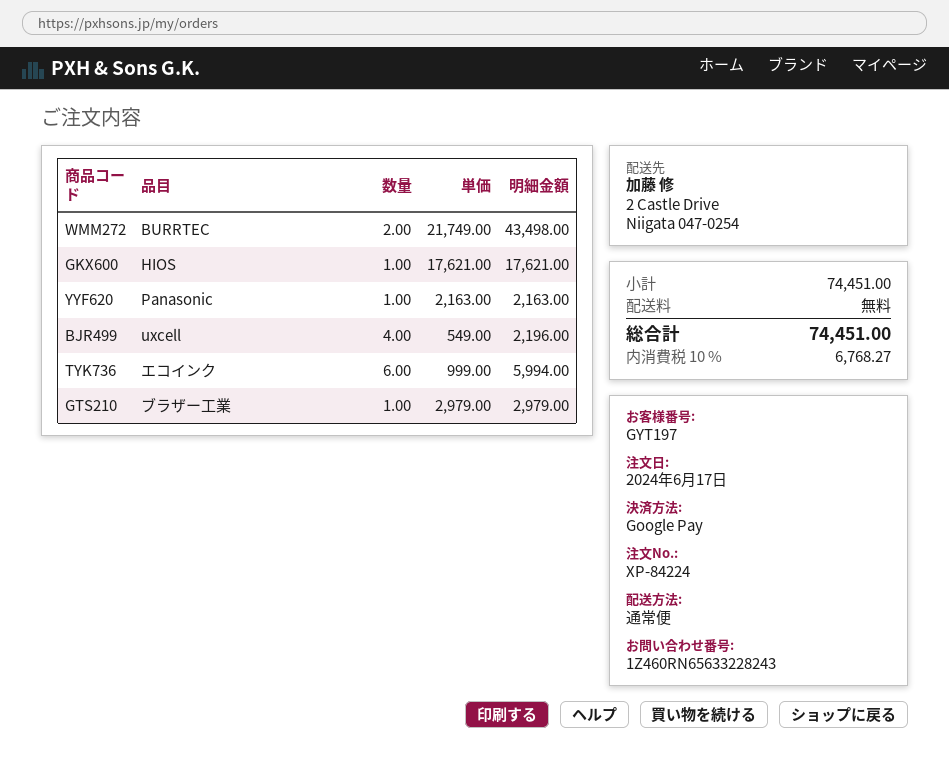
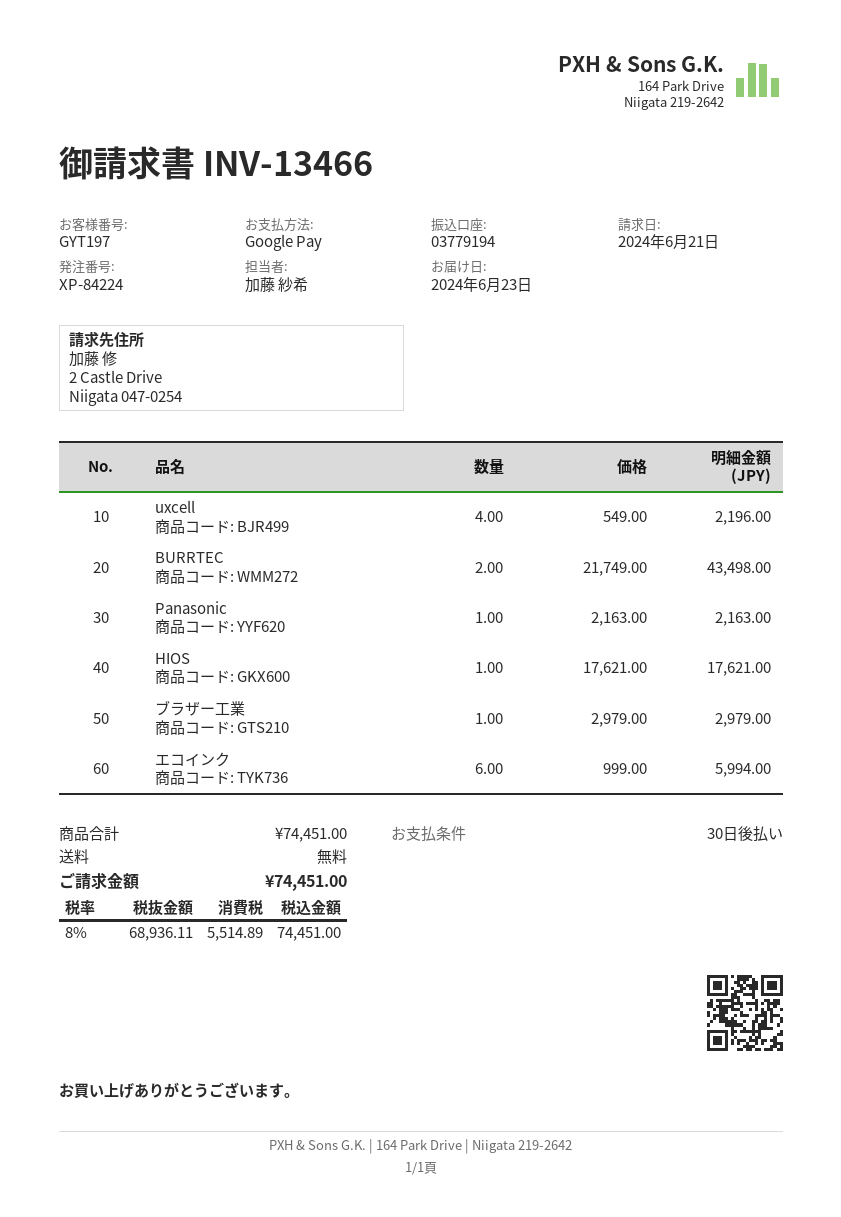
tax: 10% = 6768.27 -> 8% = 5514.89

